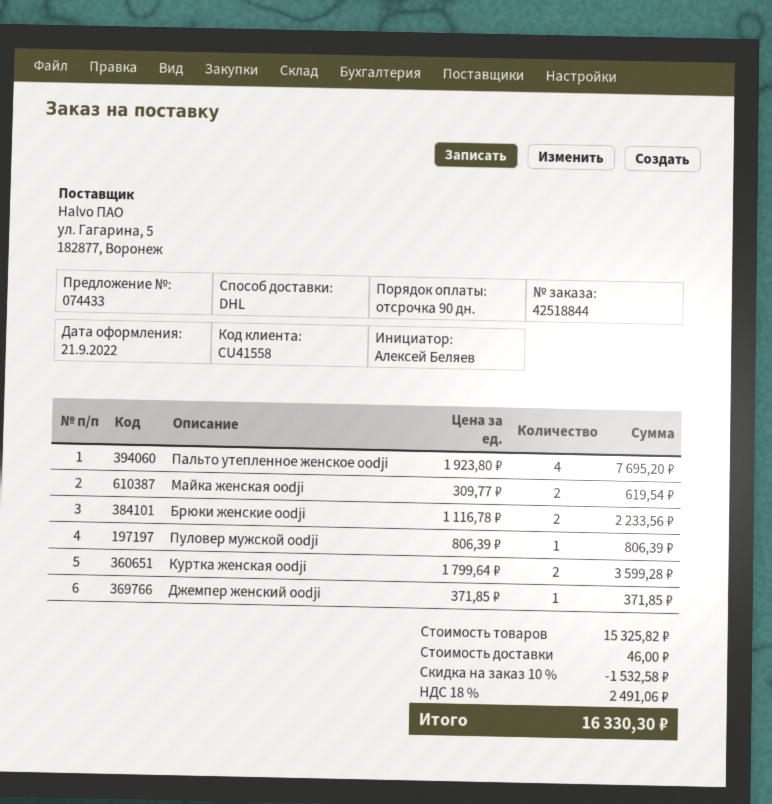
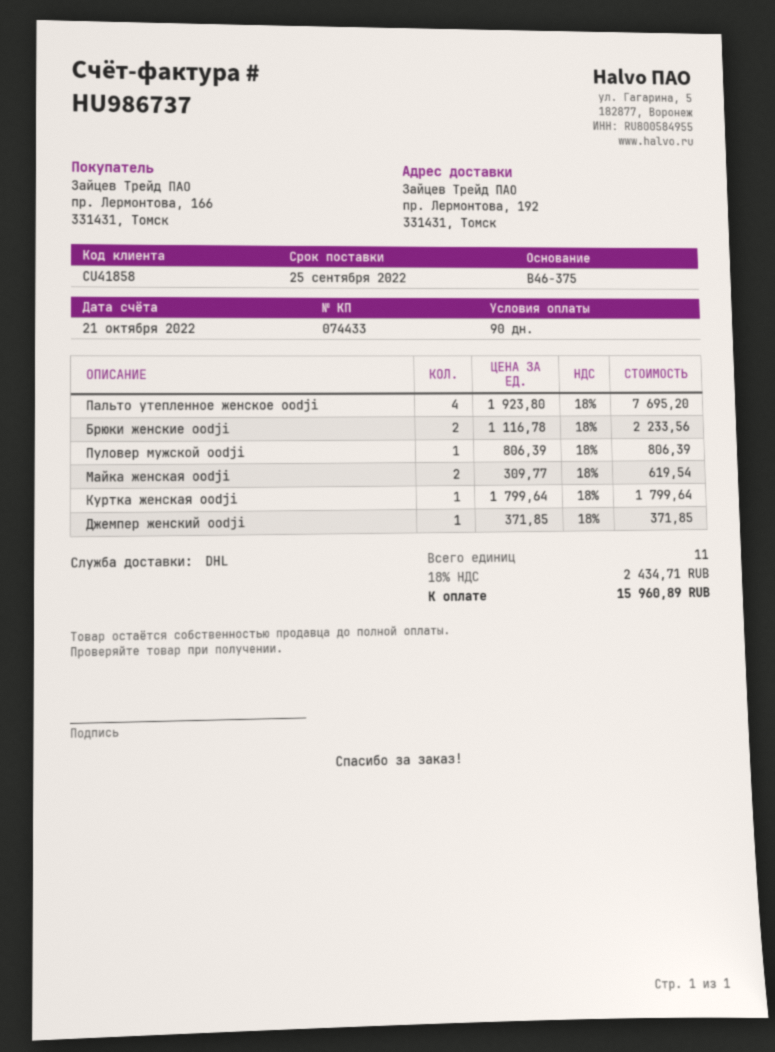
customer number: CU41558 -> CU41858
Куртка женская oodji: 2 x 1799.64 = 3599.28 -> 1 x 1799.64 = 1799.64
discount: 10% = 1532.58 -> none
shipping: 46.00 -> none
tax: 18% = 2491.06 -> 18% = 2434.71
total: 16330.30 -> 15960.89

